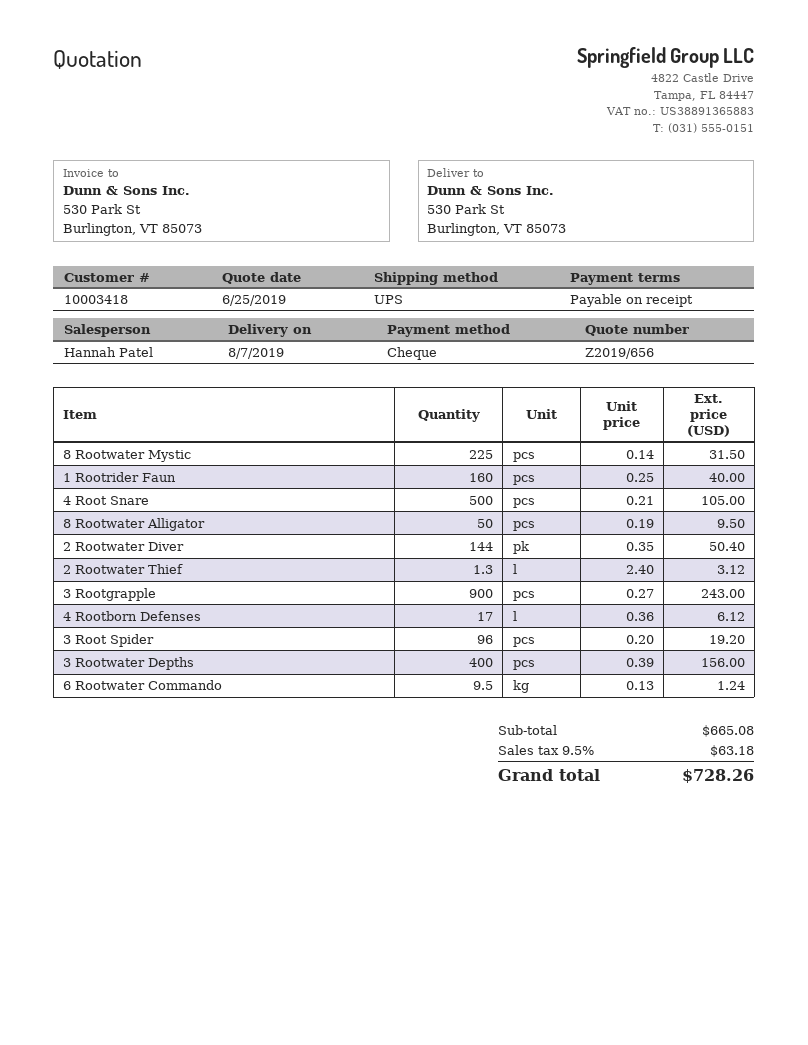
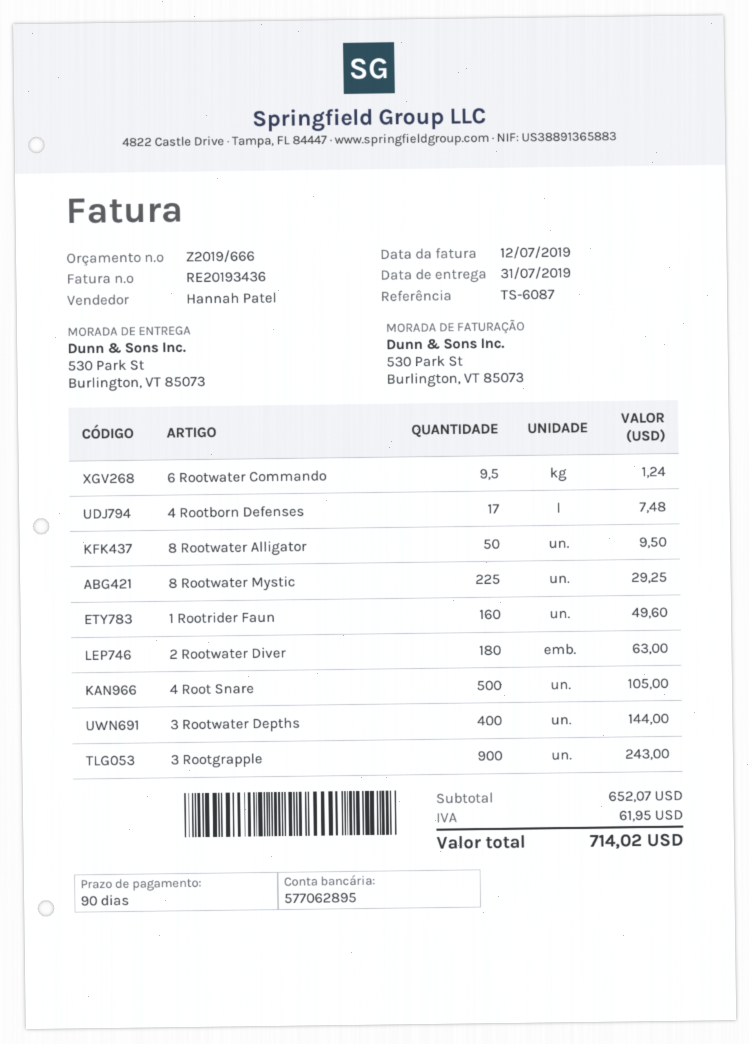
quote number: Z2019/656 -> Z2019/666
delivery date: 2019-08-07 -> 2019-07-31
payment terms: on receipt -> 90 days
8 Rootwater Mystic: 225 for 31.50 -> 225 for 29.25
1 Rootrider Faun: 160 for 40.00 -> 160 for 49.60
2 Rootwater Diver: 144 for 50.40 -> 180 for 63.00
2 Rootwater Thief: 1.3 for 3.12 -> none
4 Rootborn Defenses: 17 for 6.12 -> 17 for 7.48
3 Root Spider: 96 for 19.20 -> none
3 Rootwater Depths: 400 for 156.00 -> 400 for 144.00
subtotal: 665.08 -> 652.07
tax: 63.18 -> 61.95
total: 728.26 -> 714.02

